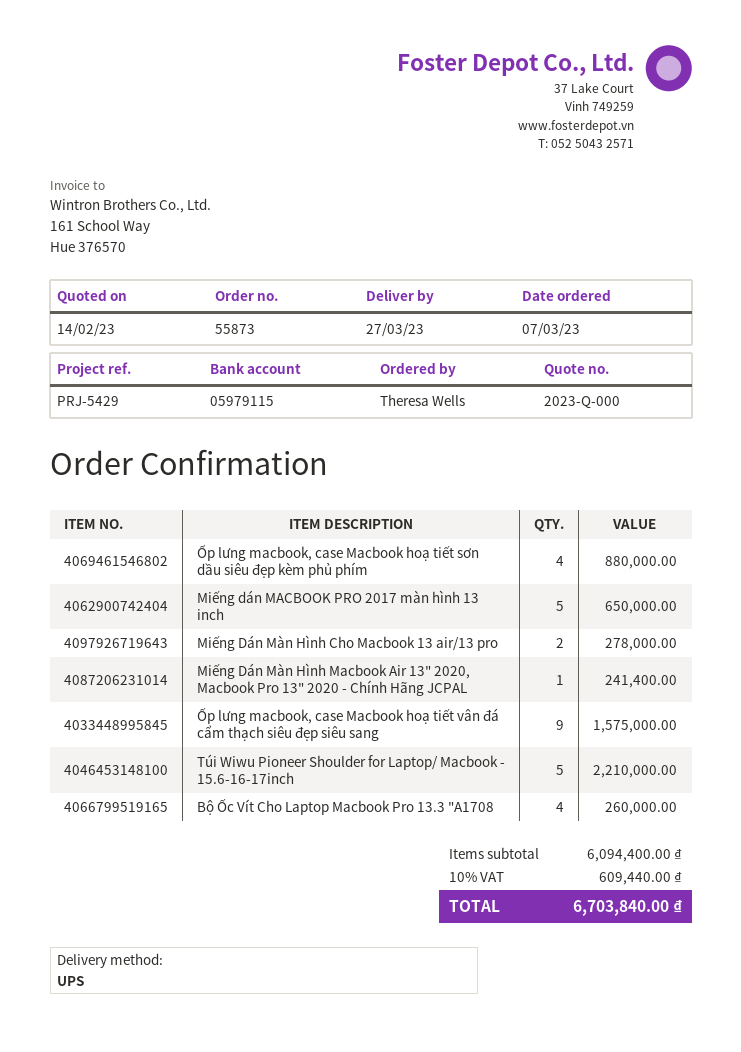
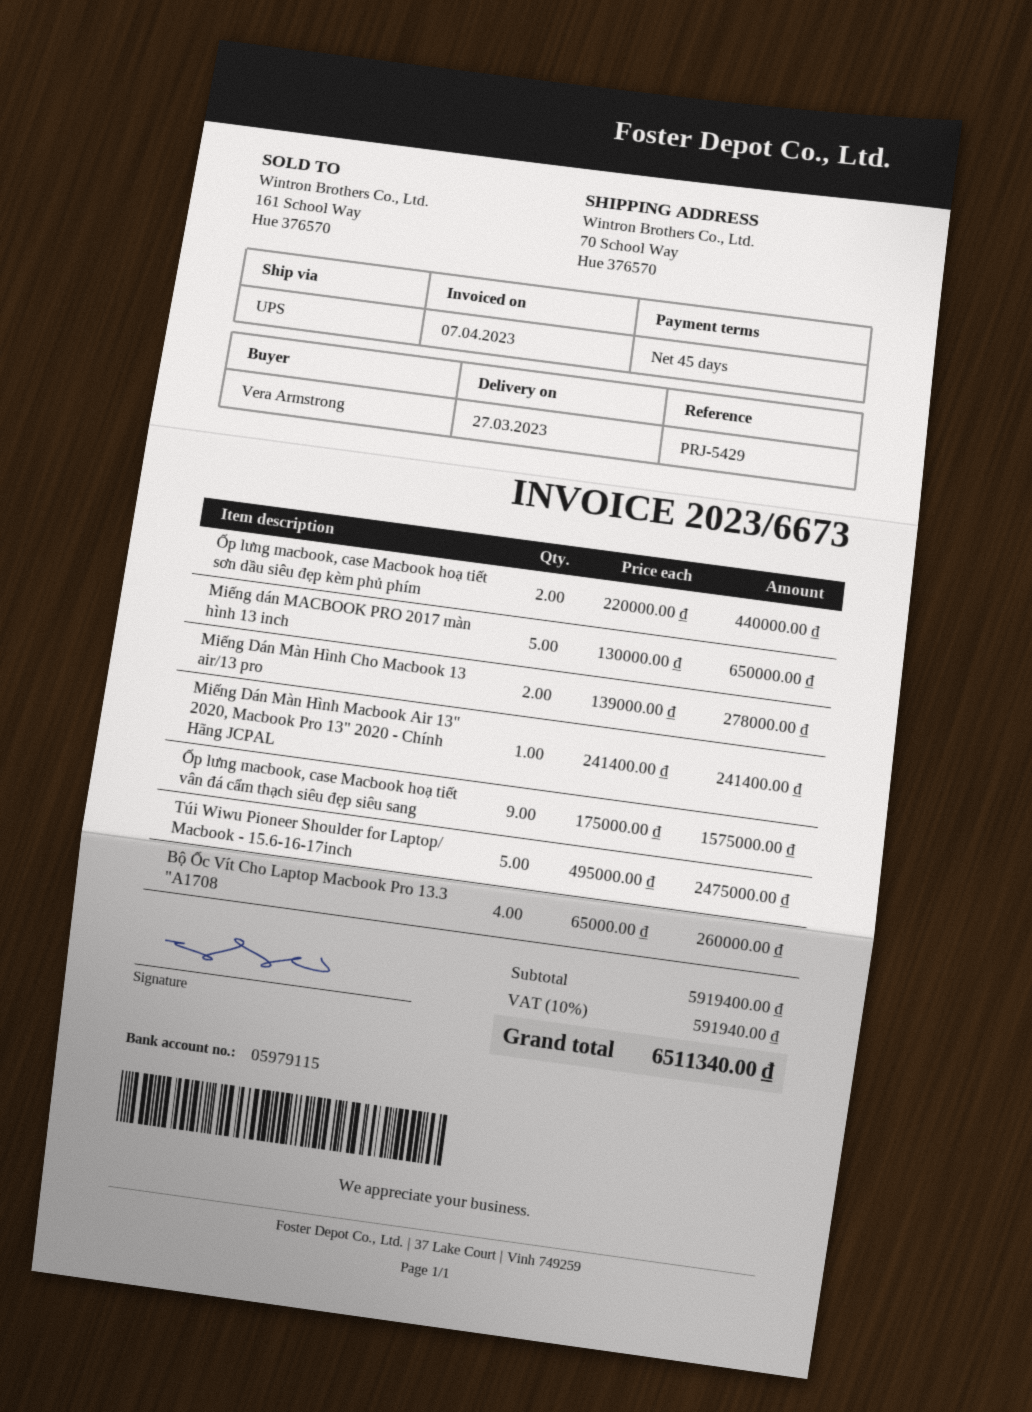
ordered by: Theresa Wells -> Vera Armstrong
Ốp lưng macbook, case Macbook hoạ tiết sơn dầu siêu đẹp kèm phủ phím: 4 for 880000.00 -> 2 for 440000.00
Túi Wiwu Pioneer Shoulder for Laptop/ Macbook - 15.6-16-17inch: 5 for 2210000.00 -> 5 for 2475000.00
subtotal: 6094400.00 -> 5919400.00
tax: 10% = 609440.00 -> 10% = 591940.00
total: 6703840.00 -> 6511340.00

